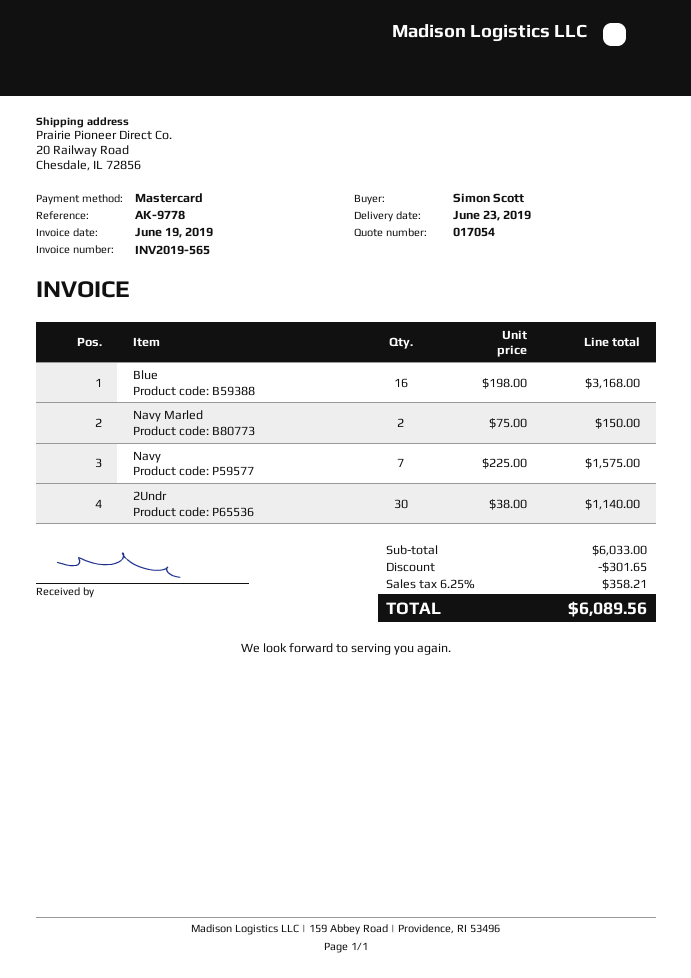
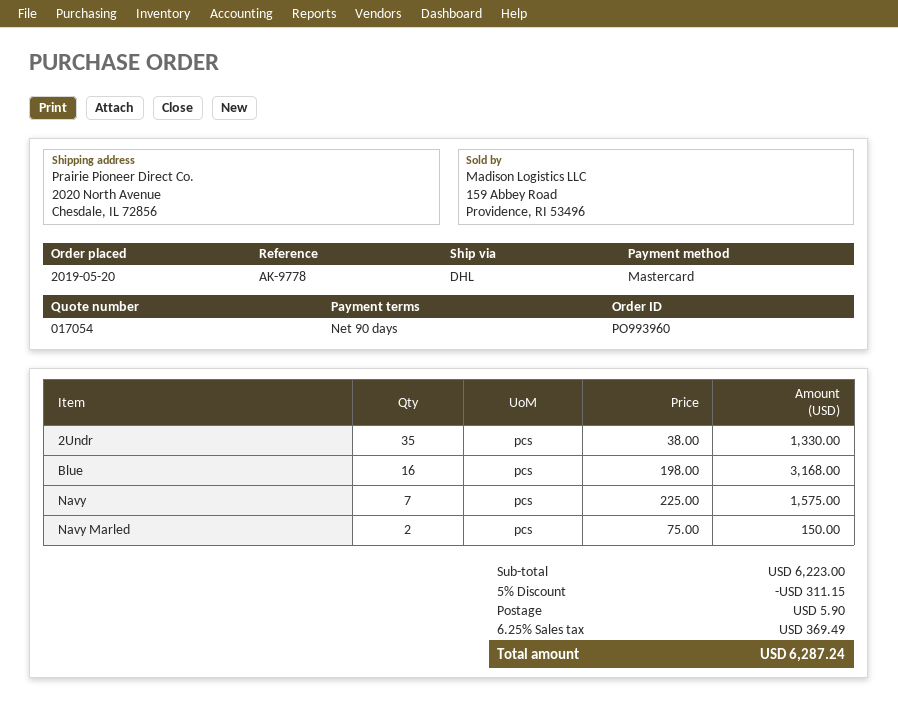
ship to: 20 Railway Road, Chesdale, IL 72856 -> 2020 North Avenue, Chesdale, IL 72856
2Undr: 30 x 38.00 = 1140.00 -> 35 x 38.00 = 1330.00
subtotal: 6033.00 -> 6223.00
discount: 301.65 -> 311.15
shipping: none -> 5.90
tax: 6.25% = 358.21 -> 6.25% = 369.49
total: 6089.56 -> 6287.24

